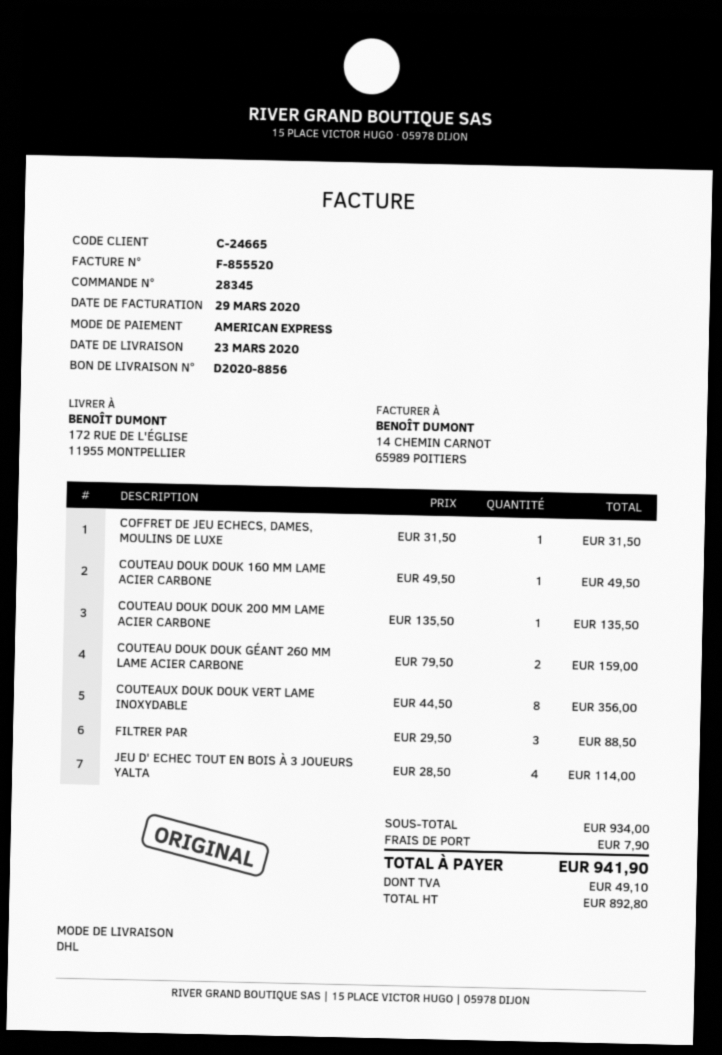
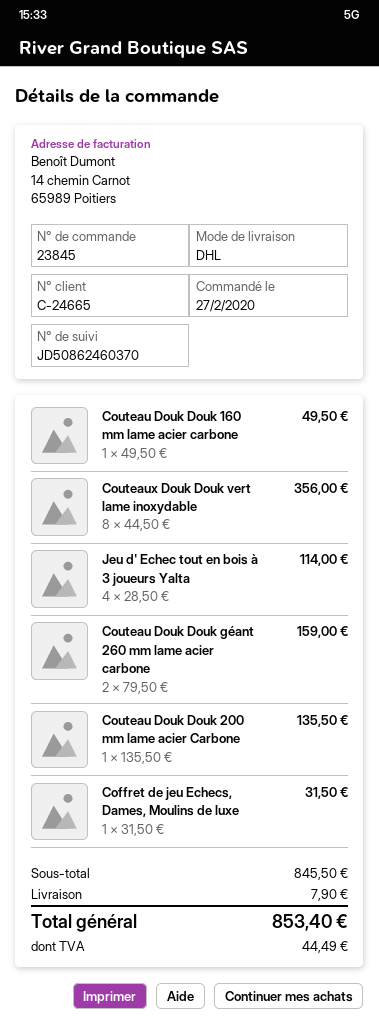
order number: 28345 -> 23845
FILTRER PAR: 3 x 29.50 = 88.50 -> none
subtotal: 934.00 -> 845.50
tax: 49.10 -> 44.49
total: 941.90 -> 853.40

